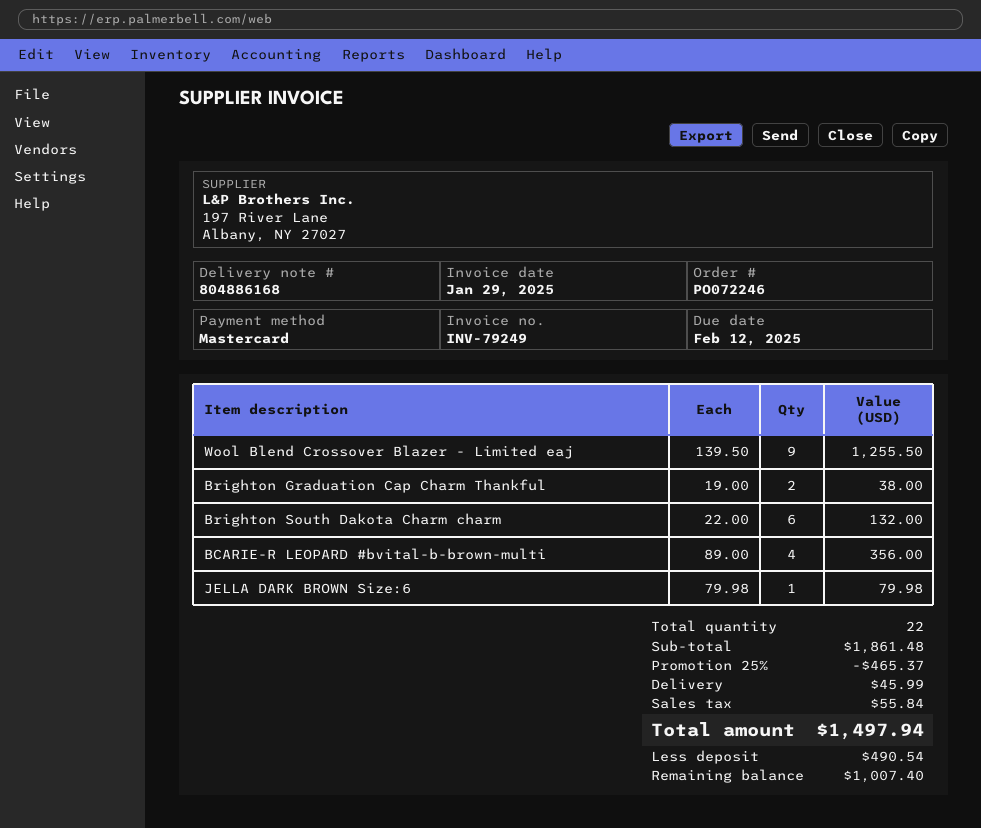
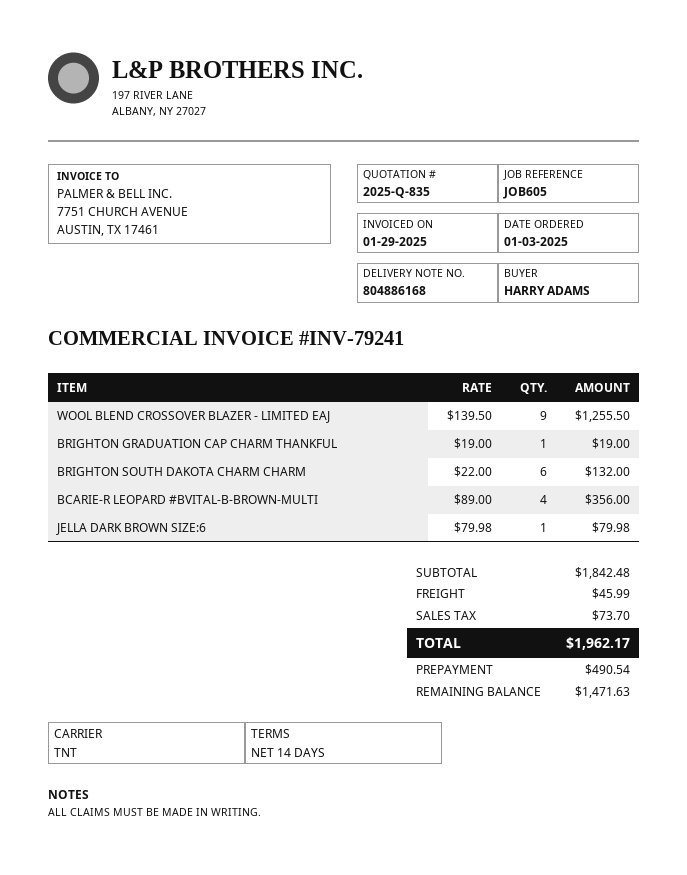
invoice number: INV-79249 -> INV-79241
Brighton Graduation Cap Charm Thankful: 2 x 19.00 = 38.00 -> 1 x 19.00 = 19.00
subtotal: 1861.48 -> 1842.48
discount: 25% = 465.37 -> none
tax: 55.84 -> 73.70
total: 1497.94 -> 1962.17
balance: 1007.40 -> 1471.63

